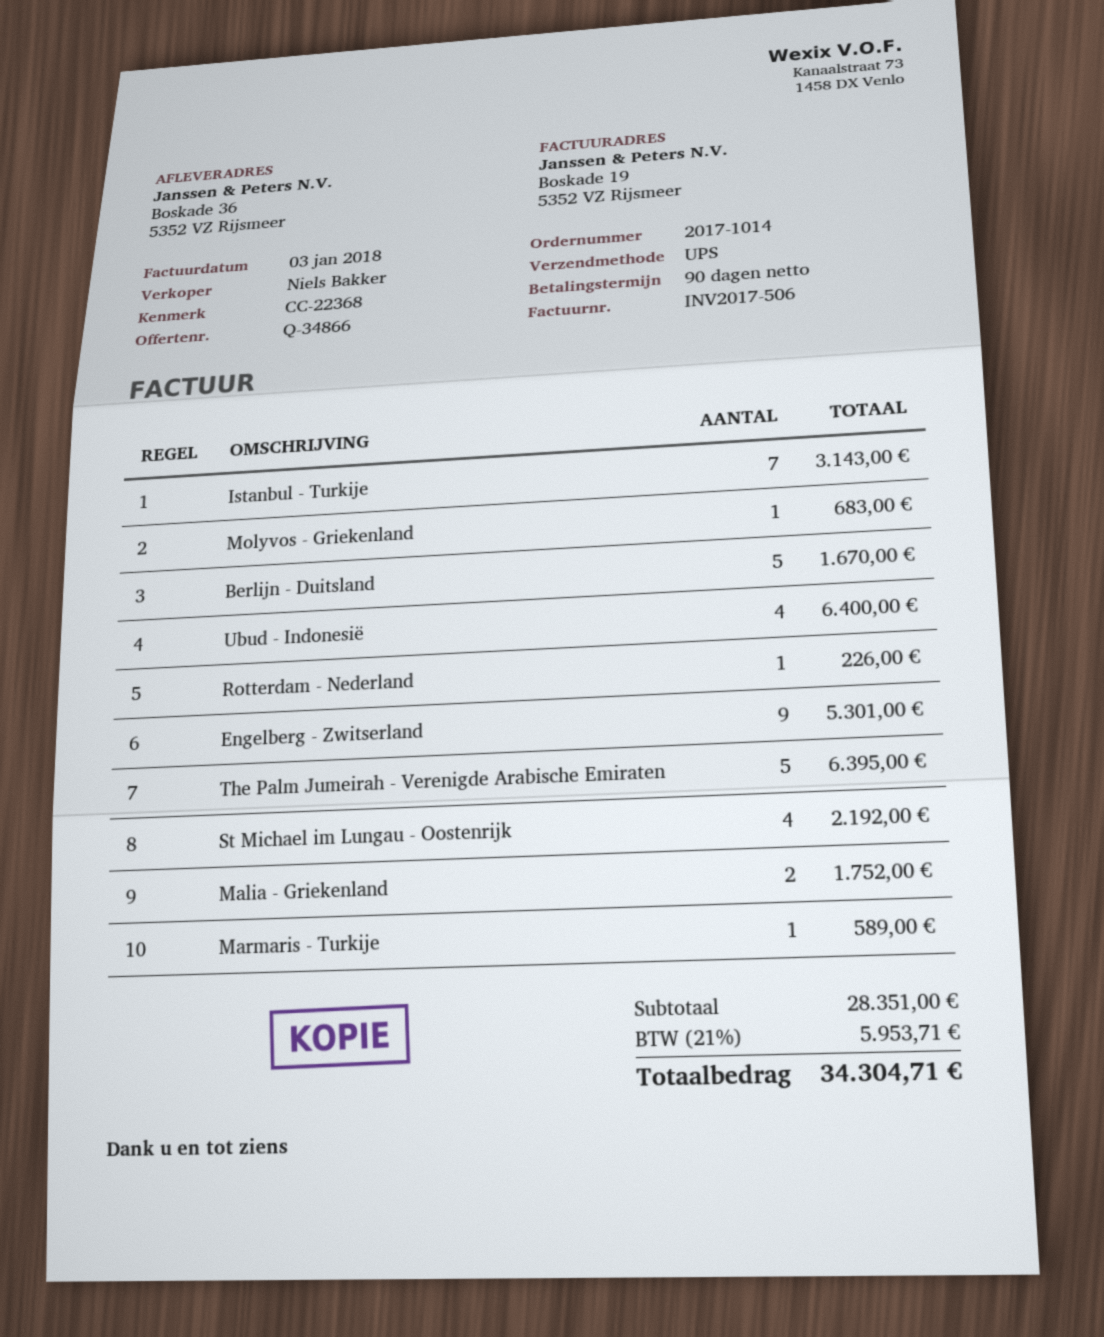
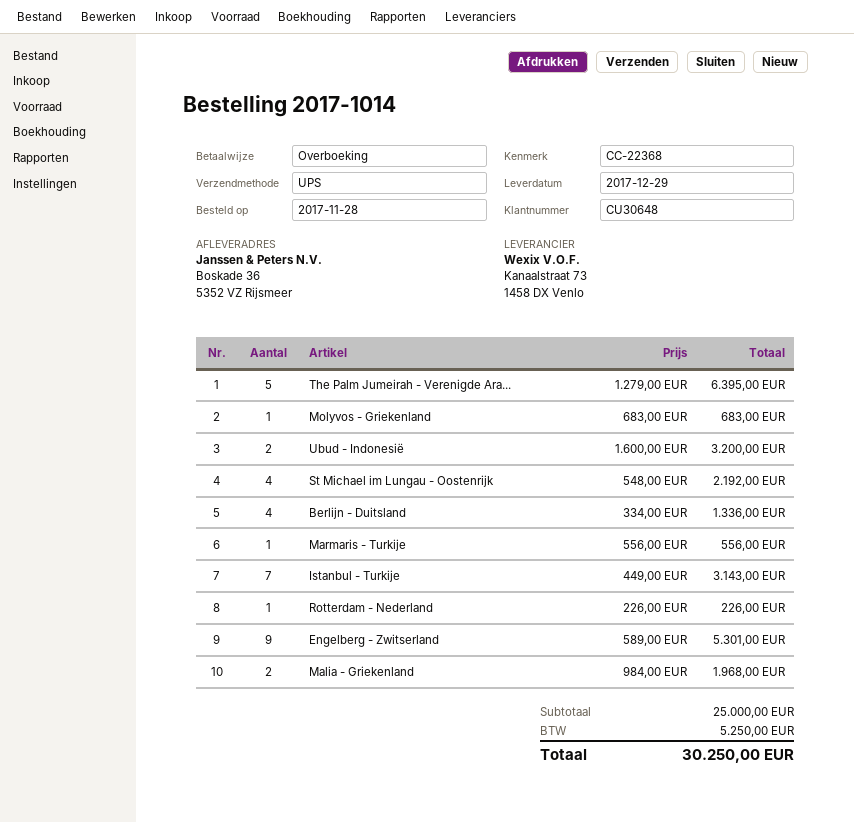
Berlijn - Duitsland: 5 for 1670.00 -> 4 for 1336.00
Ubud - Indonesië: 4 for 6400.00 -> 2 for 3200.00
Malia - Griekenland: 2 for 1752.00 -> 2 for 1968.00
Marmaris - Turkije: 1 for 589.00 -> 1 for 556.00
subtotal: 28351.00 -> 25000.00
tax: 5953.71 -> 5250.00
total: 34304.71 -> 30250.00

